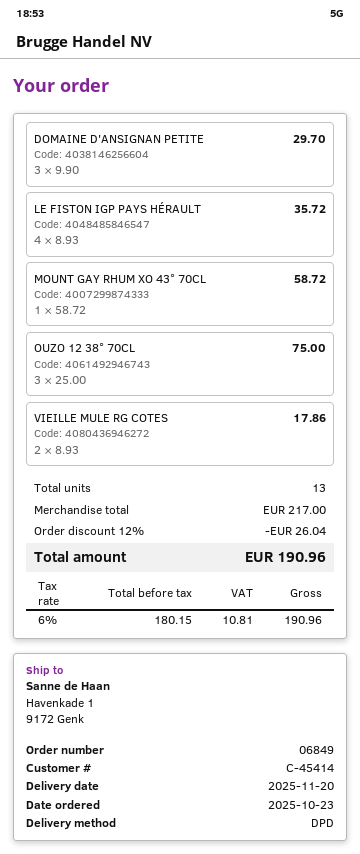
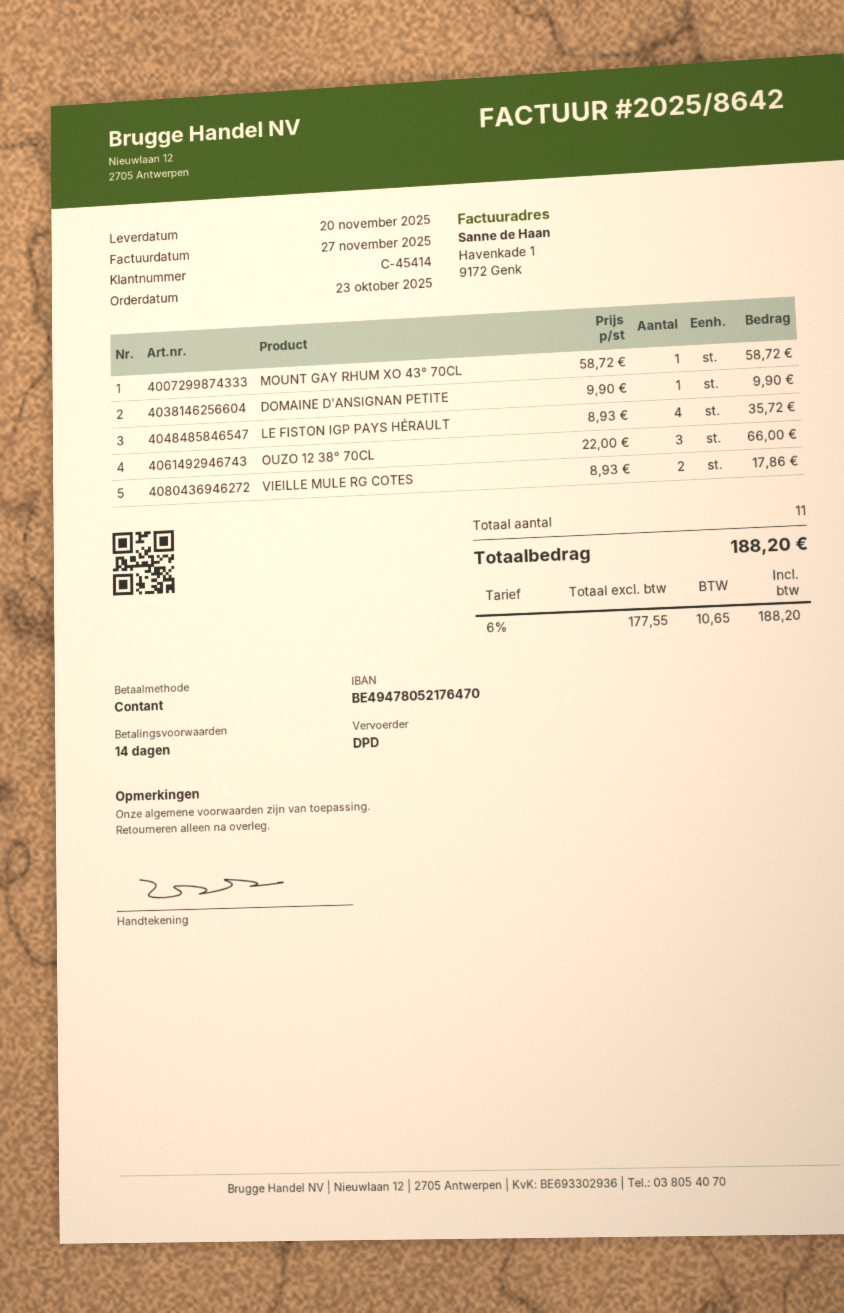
DOMAINE D'ANSIGNAN PETITE: 3 x 9.90 = 29.70 -> 1 x 9.90 = 9.90
OUZO 12 38° 70CL: 3 x 25.00 = 75.00 -> 3 x 22.00 = 66.00
total quantity: 13 -> 11
discount: 12% = 26.04 -> none
net: 180.15 -> 177.55
tax: 6% = 10.81 -> 6% = 10.65
total: 190.96 -> 188.20

